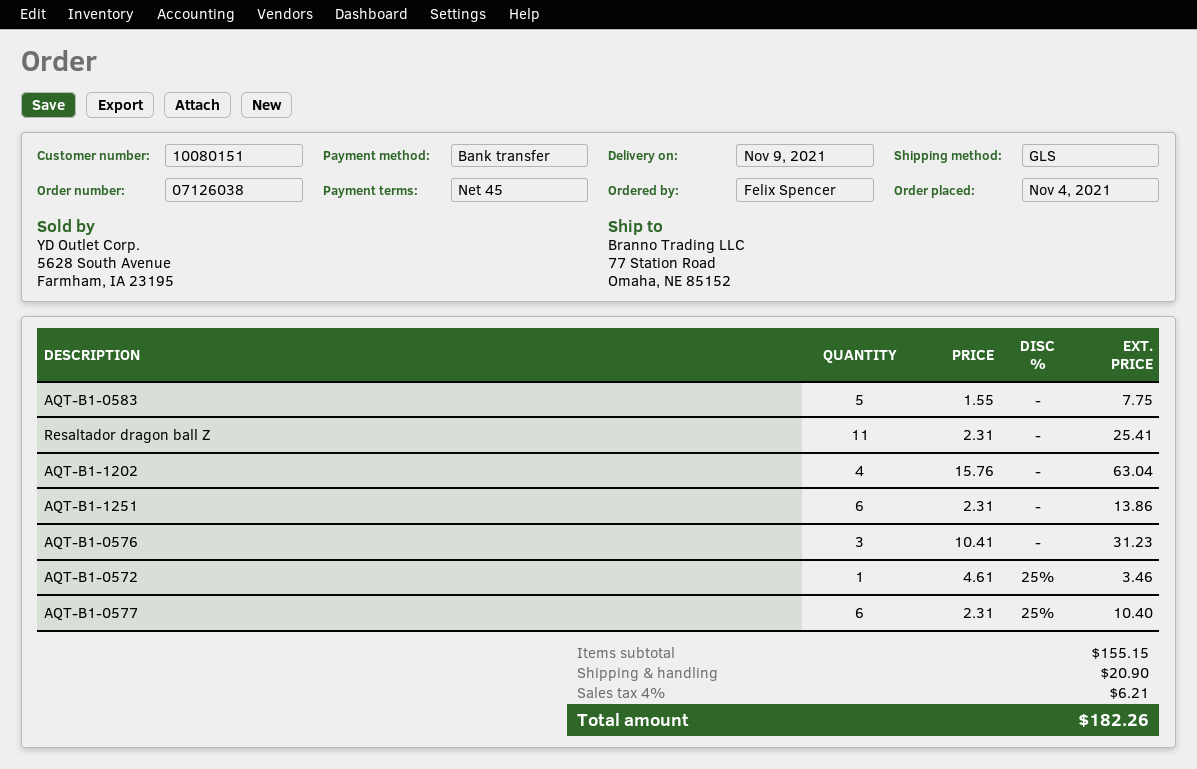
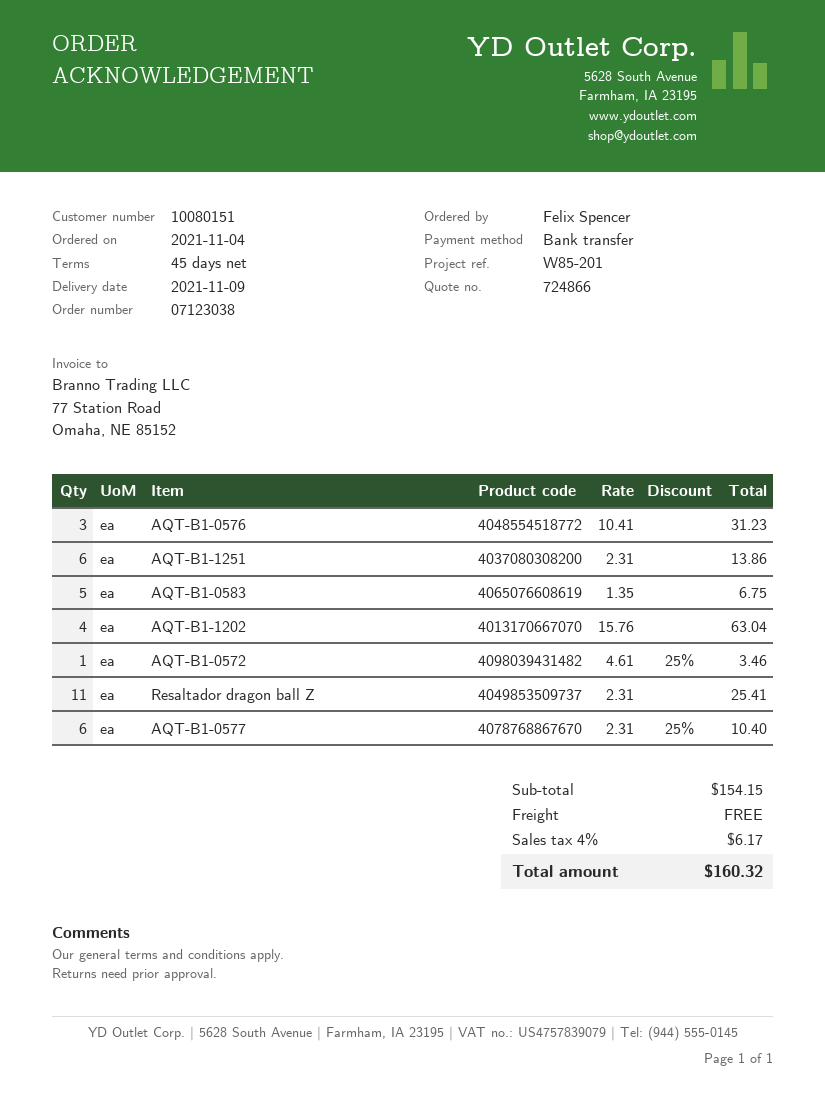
order number: 07126038 -> 07123038
AQT-B1-0583: 5 x 1.55 = 7.75 -> 5 x 1.35 = 6.75
subtotal: 155.15 -> 154.15
shipping: 20.90 -> 0.00
tax: 4% = 6.21 -> 4% = 6.17
total: 182.26 -> 160.32

